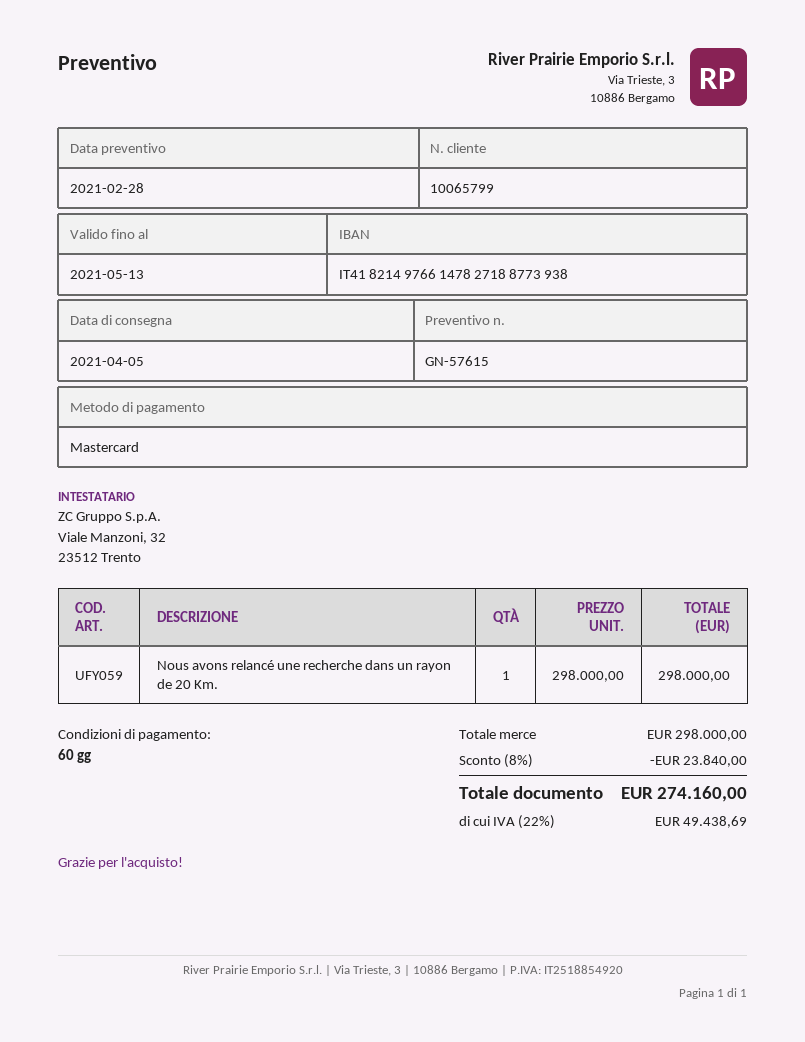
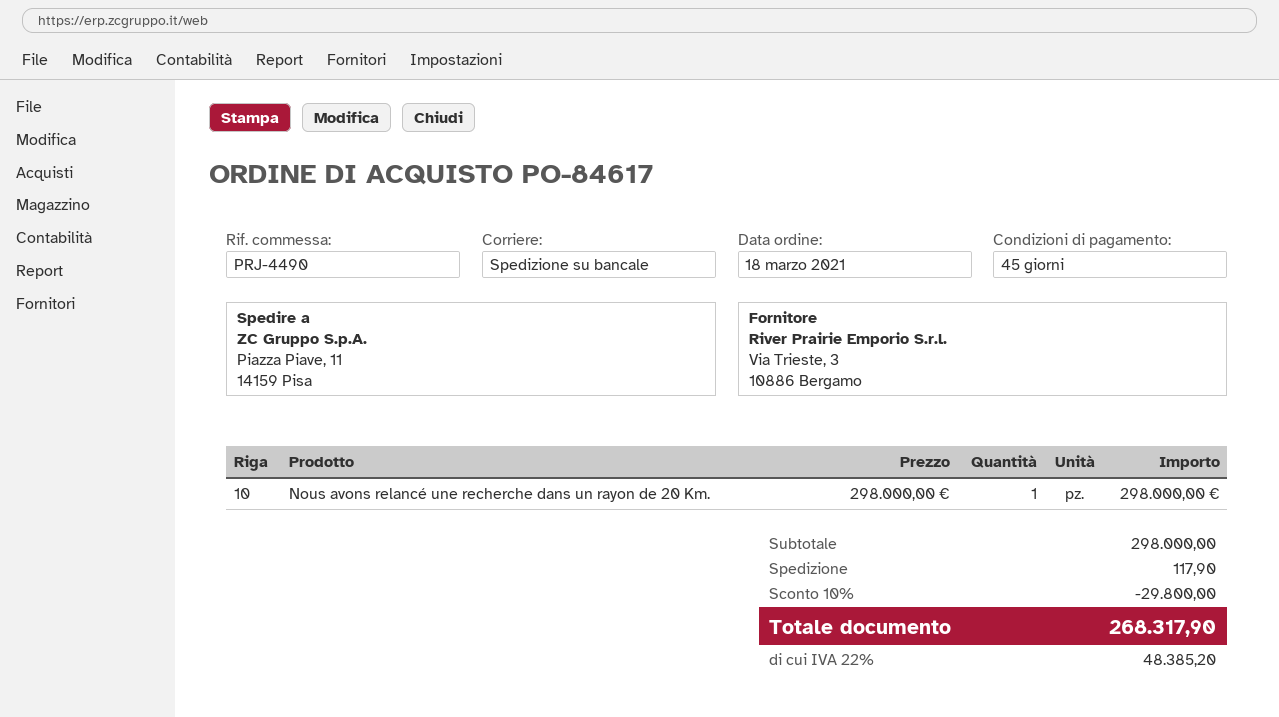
payment terms: 60 days -> 45 days
discount: 8% = 23840.00 -> 10% = 29800.00
shipping: none -> 117.90
tax: 22% = 49438.69 -> 22% = 48385.20
total: 274160.00 -> 268317.90

